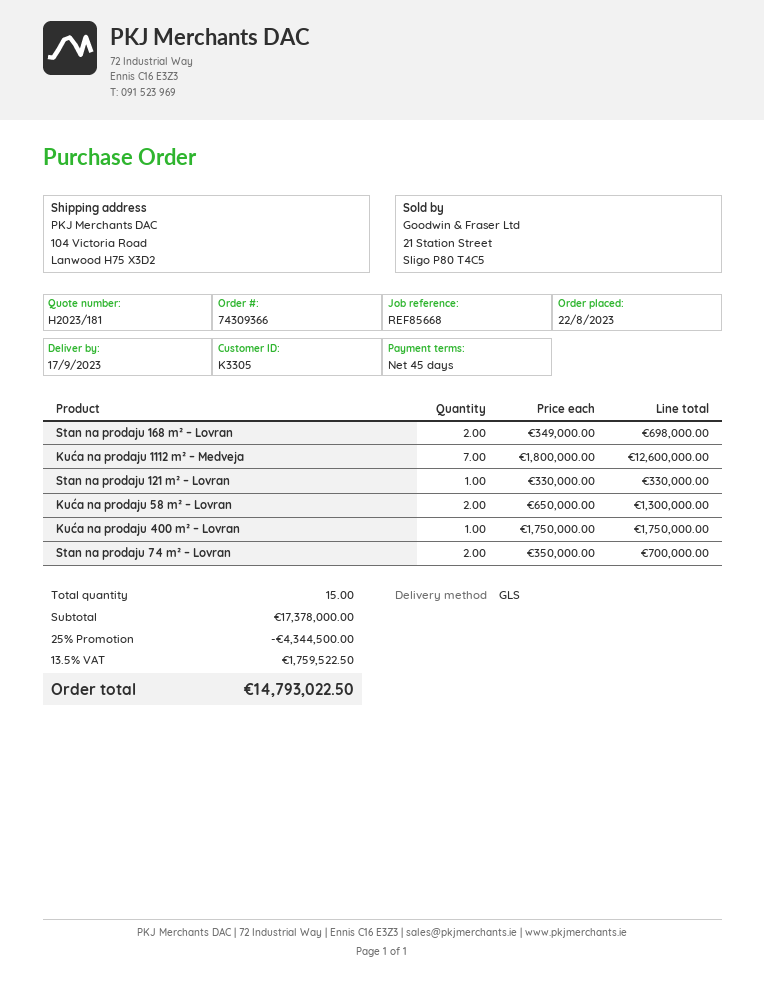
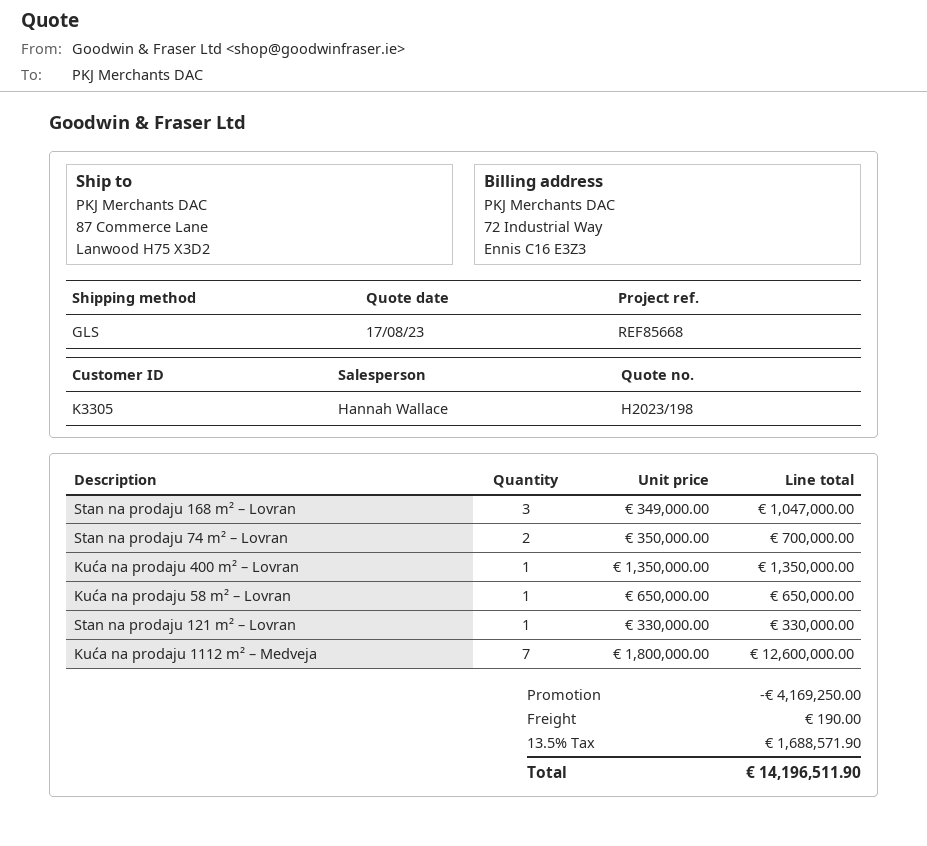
quote number: H2023/181 -> H2023/198
ship to: 104 Victoria Road, Lanwood H75 X3D2 -> 87 Commerce Lane, Lanwood H75 X3D2
Stan na prodaju 168 m² – Lovran: 2 x 349000.00 = 698000.00 -> 3 x 349000.00 = 1047000.00
Kuća na prodaju 58 m² – Lovran: 2 x 650000.00 = 1300000.00 -> 1 x 650000.00 = 650000.00
Kuća na prodaju 400 m² – Lovran: 1 x 1750000.00 = 1750000.00 -> 1 x 1350000.00 = 1350000.00
discount: 4344500.00 -> 4169250.00
shipping: none -> 190.00
tax: 13.5% = 1759522.50 -> 13.5% = 1688571.90
total: 14793022.50 -> 14196511.90

